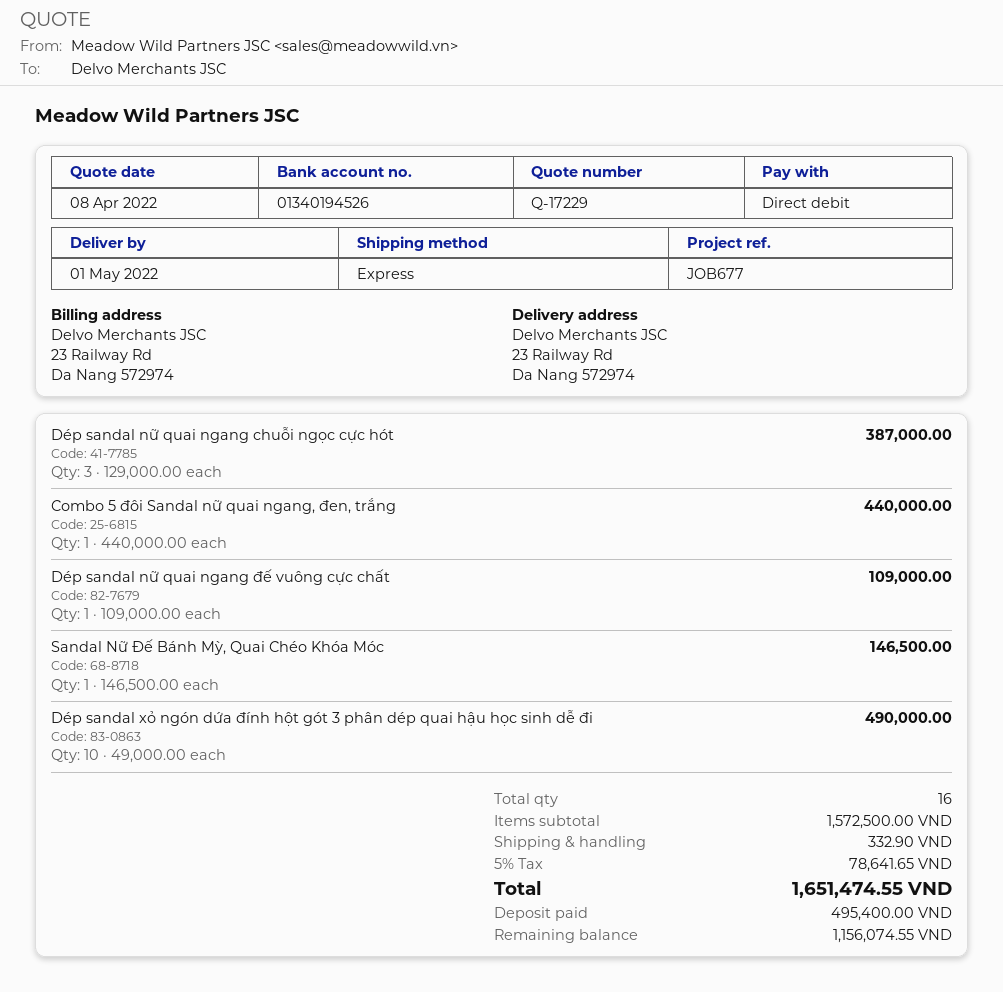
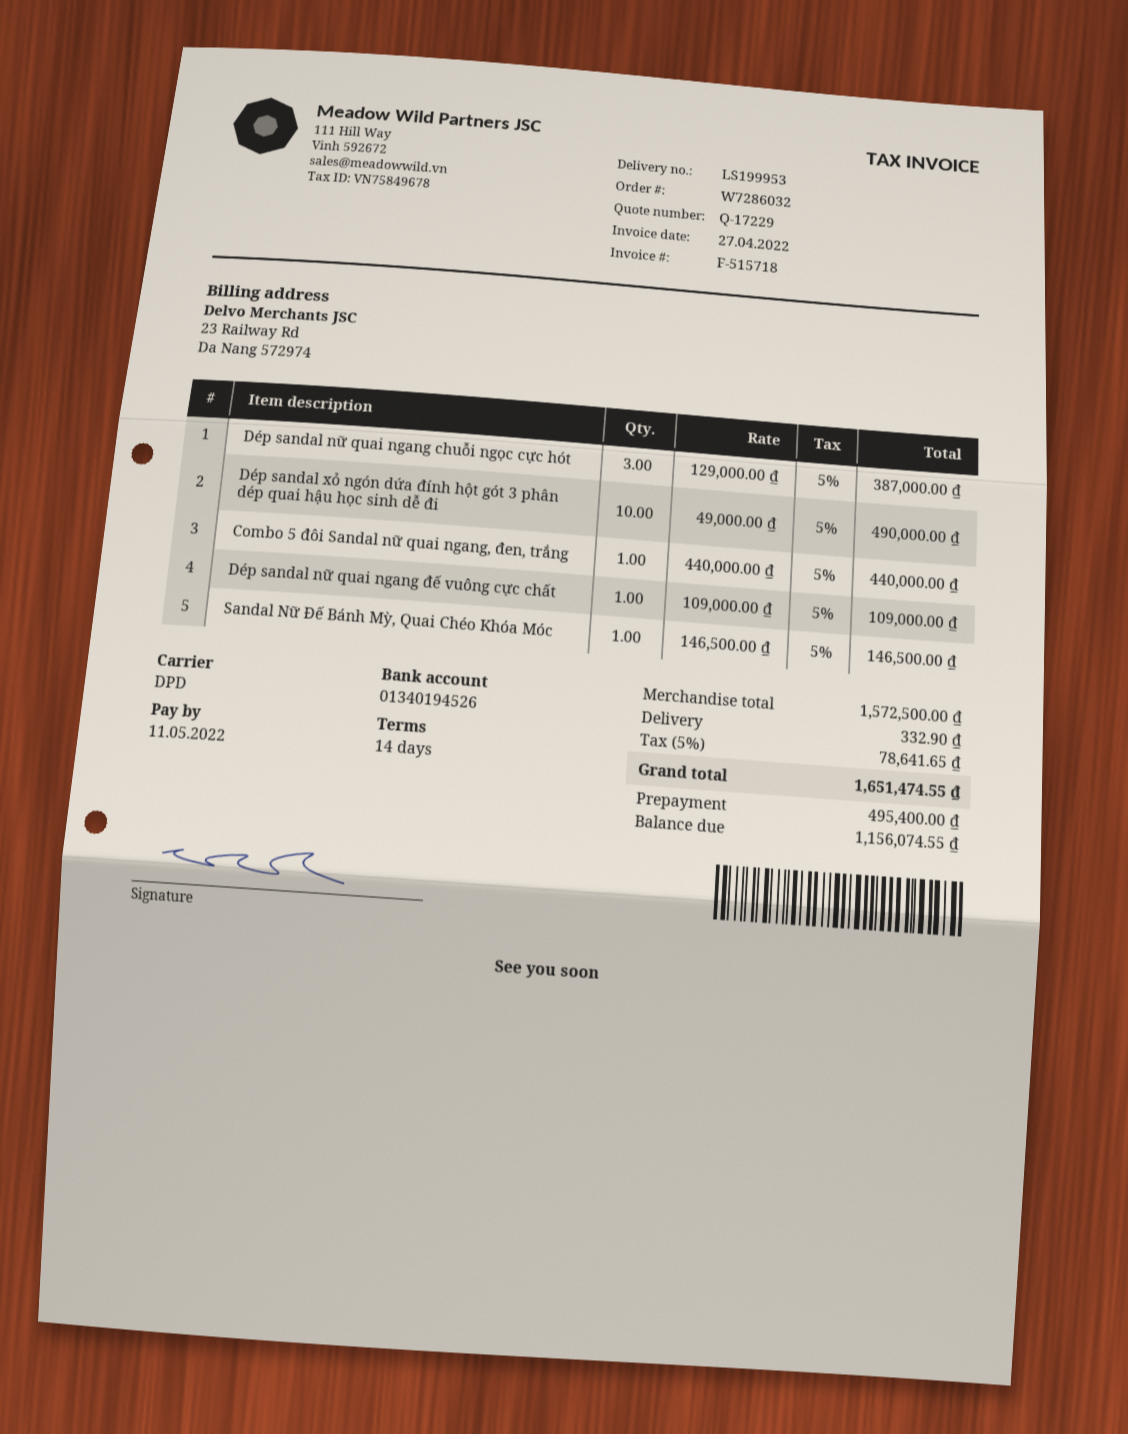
shipping method: express -> DPD

